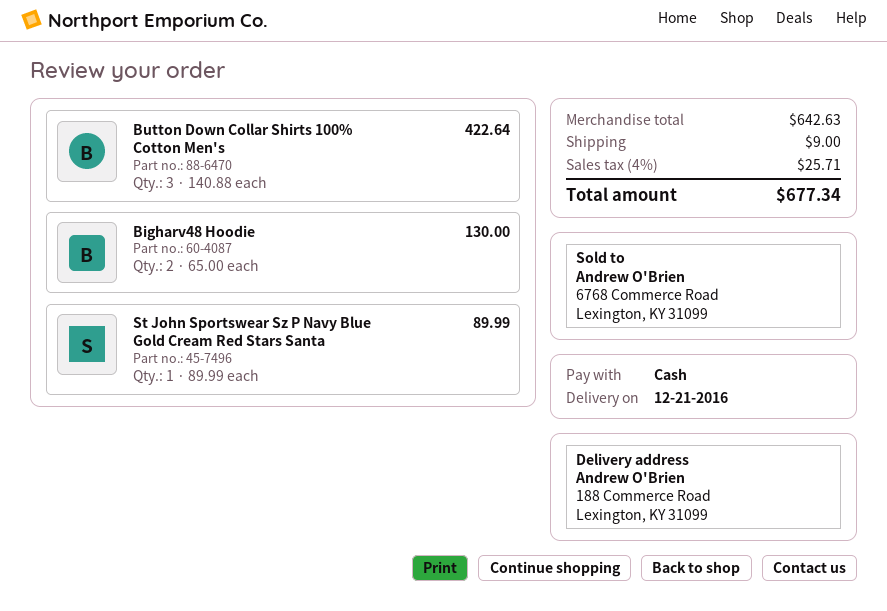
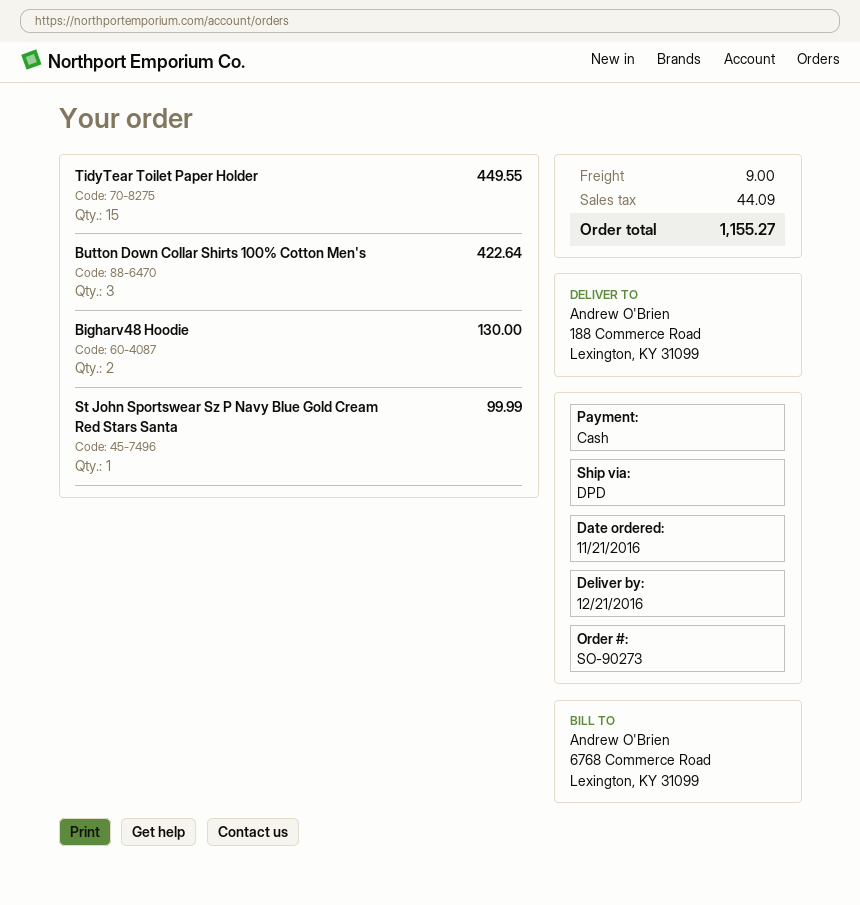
St John Sportswear Sz P Navy Blue Gold Cream Red Stars Santa: 1 for 89.99 -> 1 for 99.99
TidyTear Toilet Paper Holder: none -> 15 for 449.55
tax: 25.71 -> 44.09
total: 677.34 -> 1155.27

